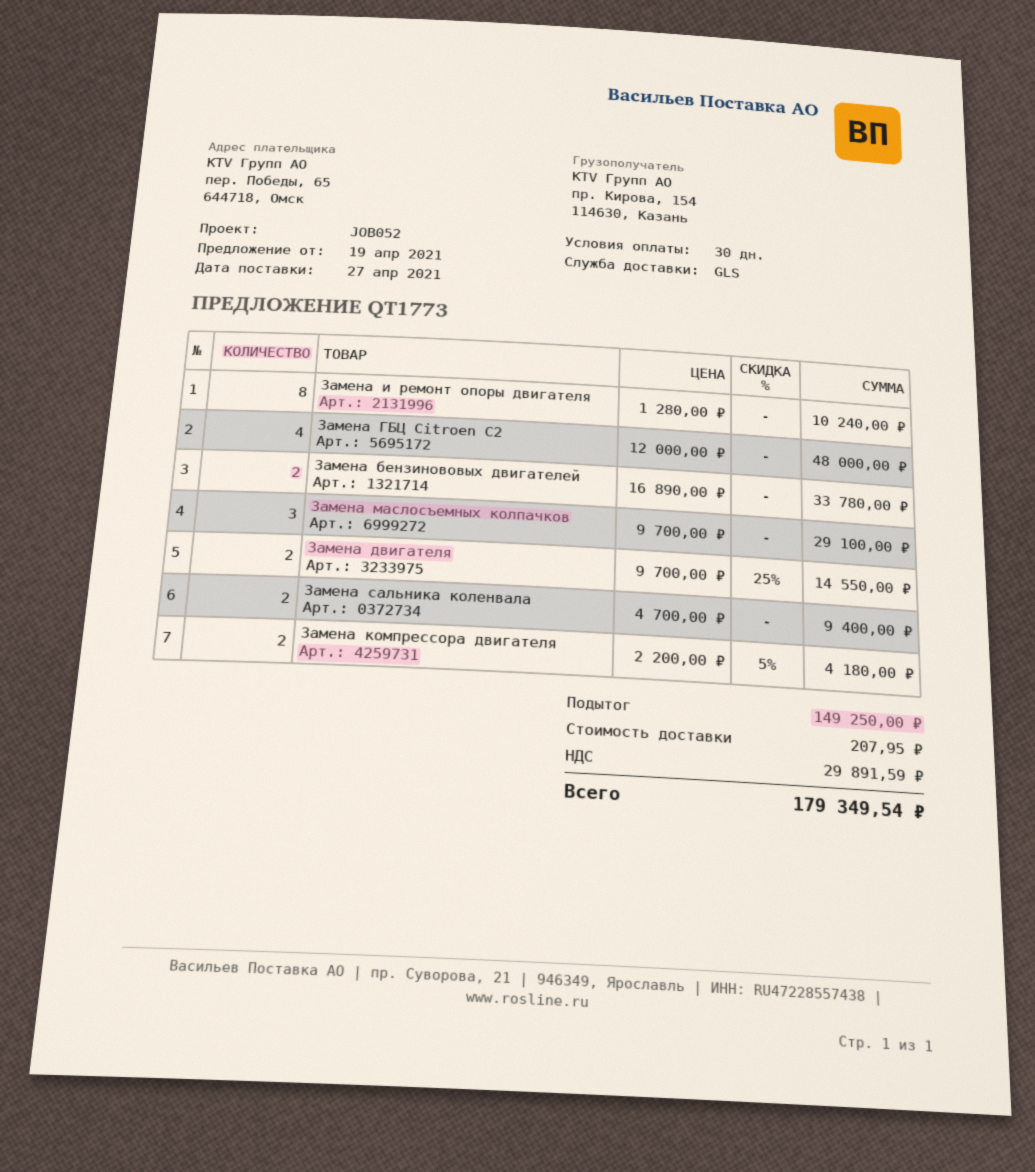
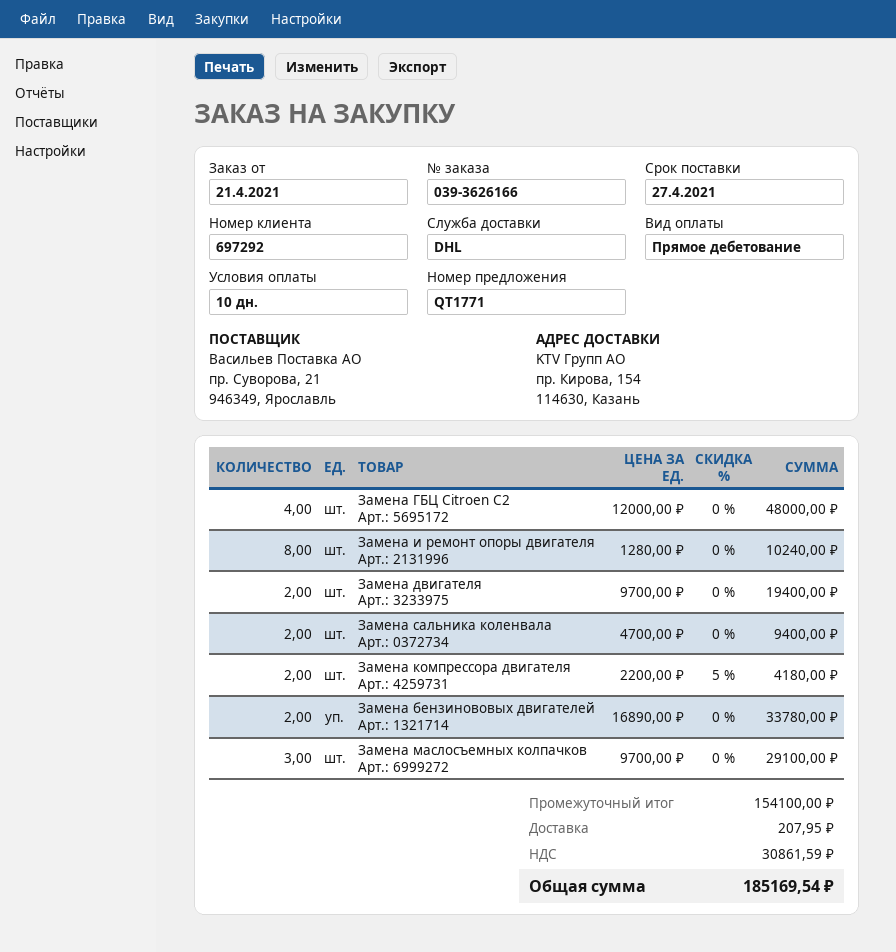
quote number: QT1773 -> QT1771
payment terms: 30 days -> 10 days
shipping method: GLS -> DHL
Замена двигателя: 2 x 9700.00 - 25% = 14550.00 -> 2 x 9700.00 = 19400.00
subtotal: 149250.00 -> 154100.00
tax: 29891.59 -> 30861.59
total: 179349.54 -> 185169.54

